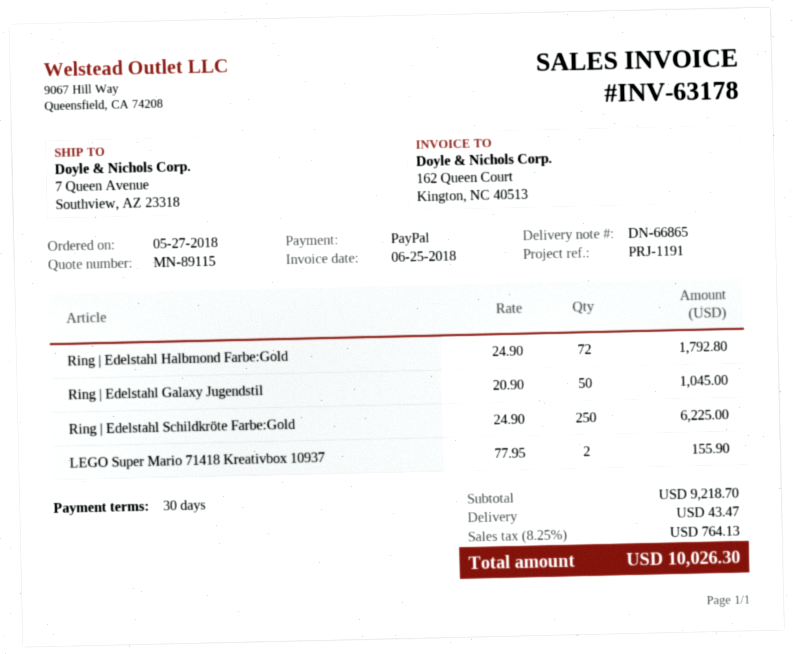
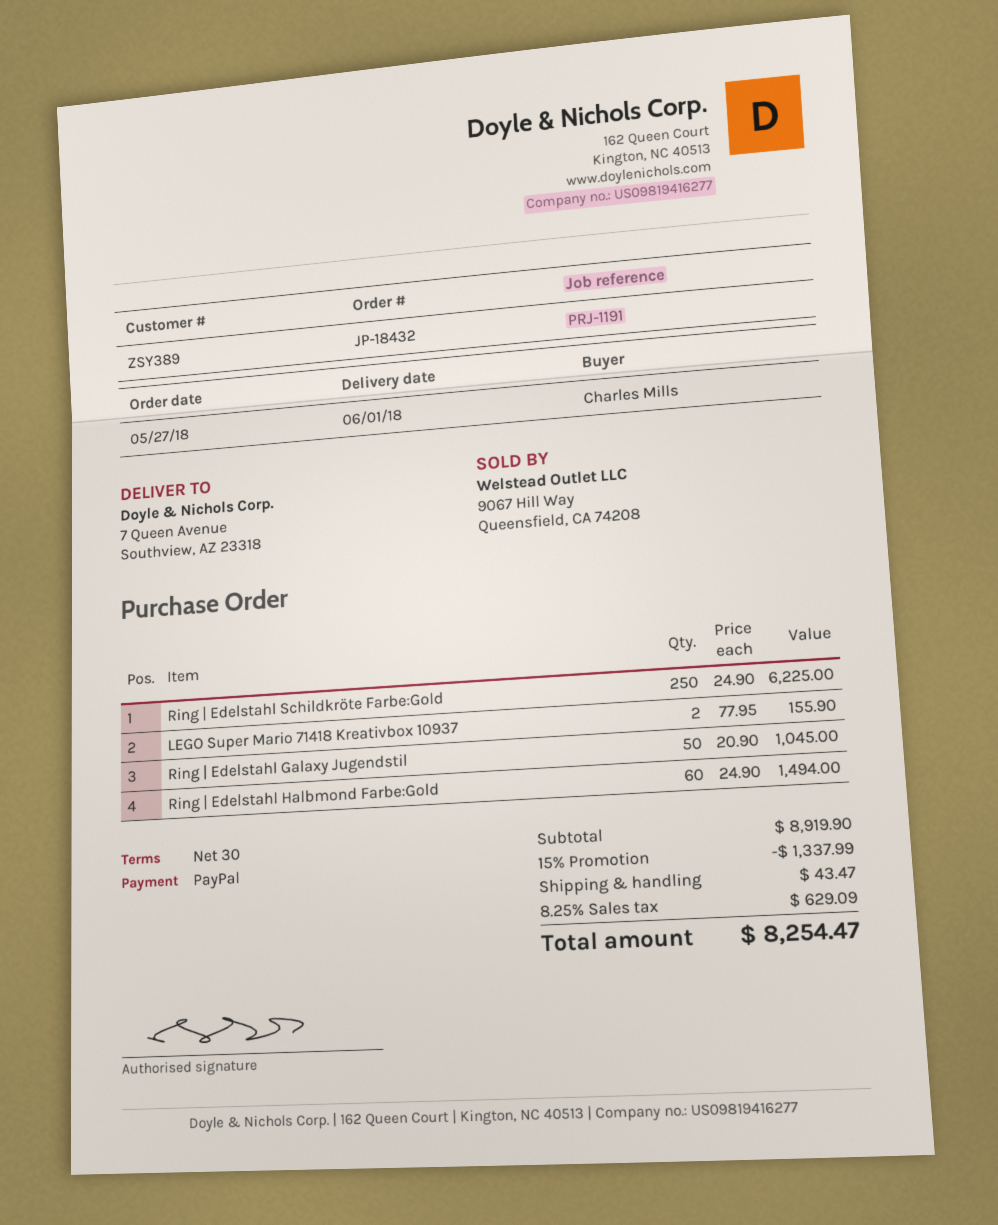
Ring | Edelstahl Halbmond Farbe:Gold: 72 x 24.90 = 1792.80 -> 60 x 24.90 = 1494.00
subtotal: 9218.70 -> 8919.90
discount: none -> 15% = 1337.99
tax: 8.25% = 764.13 -> 8.25% = 629.09
total: 10026.30 -> 8254.47

